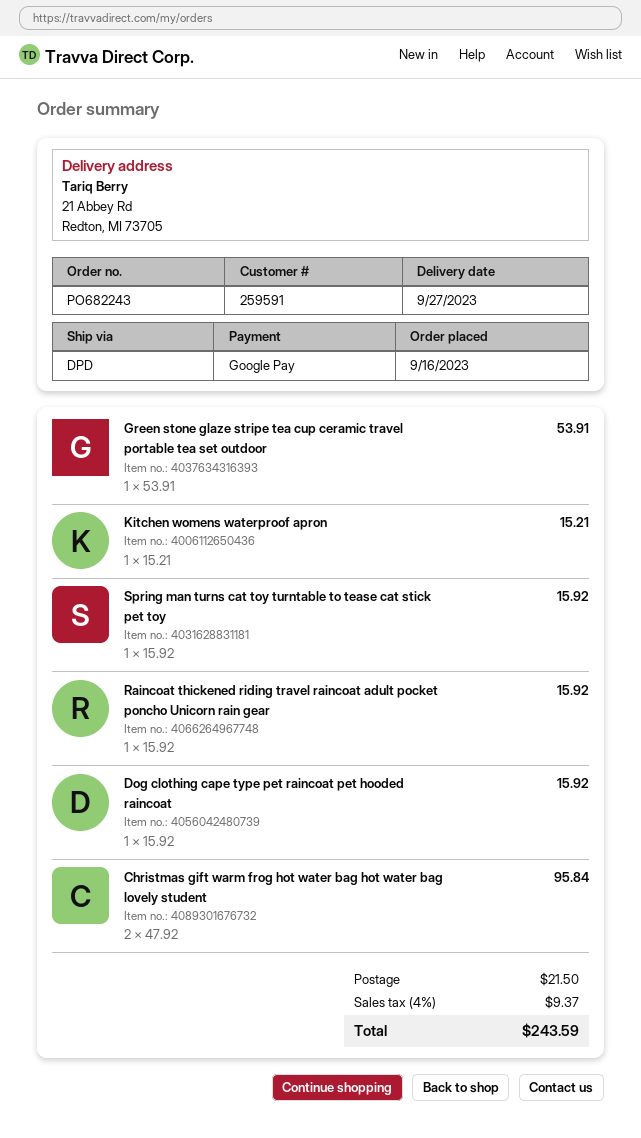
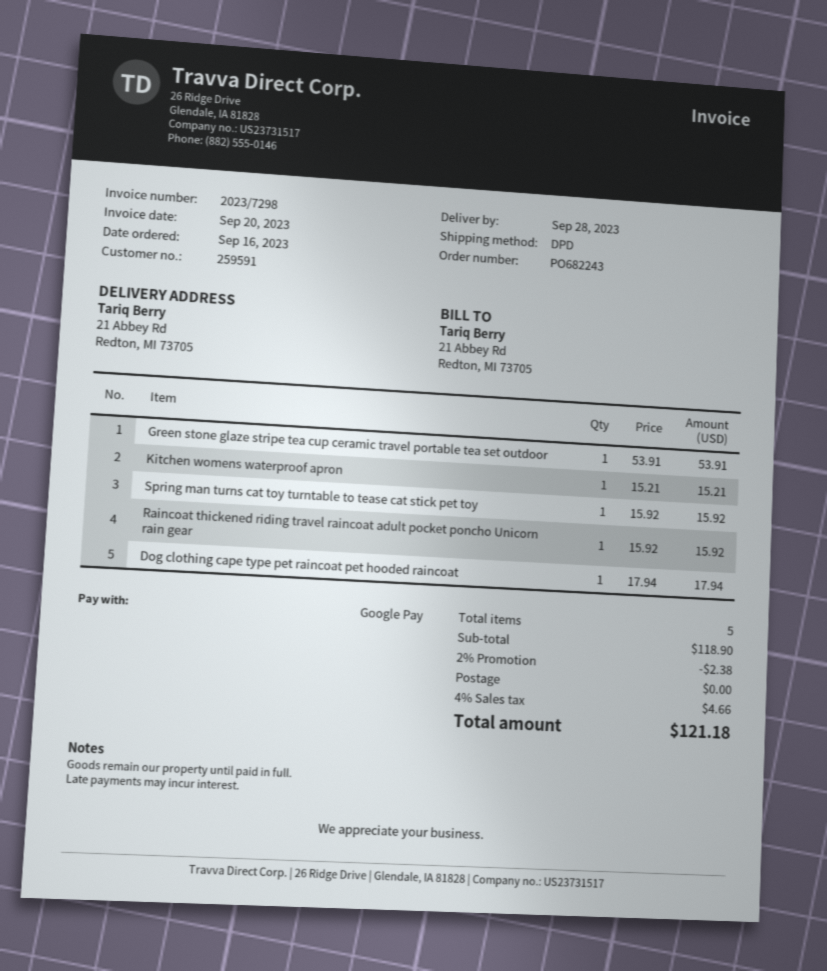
delivery date: 2023-09-27 -> 2023-09-28
Dog clothing cape type pet raincoat pet hooded raincoat: 1 x 15.92 = 15.92 -> 1 x 17.94 = 17.94
Christmas gift warm frog hot water bag hot water bag lovely student: 2 x 47.92 = 95.84 -> none
discount: none -> 2% = 2.38
shipping: 21.50 -> 0.00
tax: 4% = 9.37 -> 4% = 4.66
total: 243.59 -> 121.18

